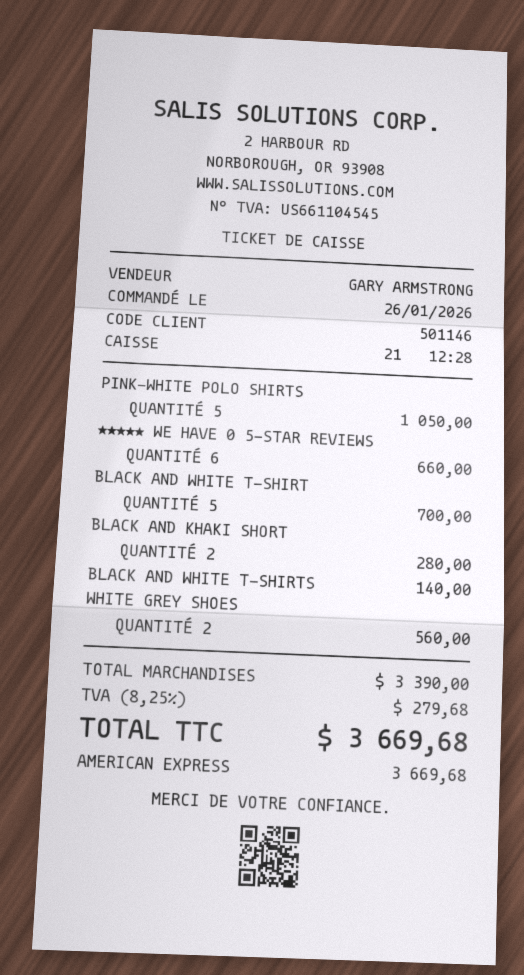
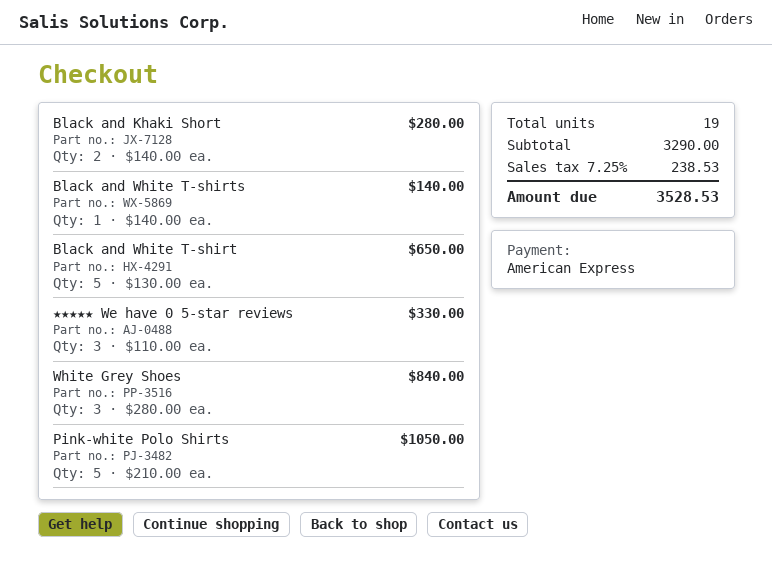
★★★★★ WE HAVE 0 5-STAR REVIEWS: 6 for 660.00 -> 3 for 330.00
BLACK AND WHITE T-SHIRT: 5 for 700.00 -> 5 for 650.00
WHITE GREY SHOES: 2 for 560.00 -> 3 for 840.00
subtotal: 3390.00 -> 3290.00
tax: 8.25% = 279.68 -> 7.25% = 238.53
total: 3669.68 -> 3528.53

